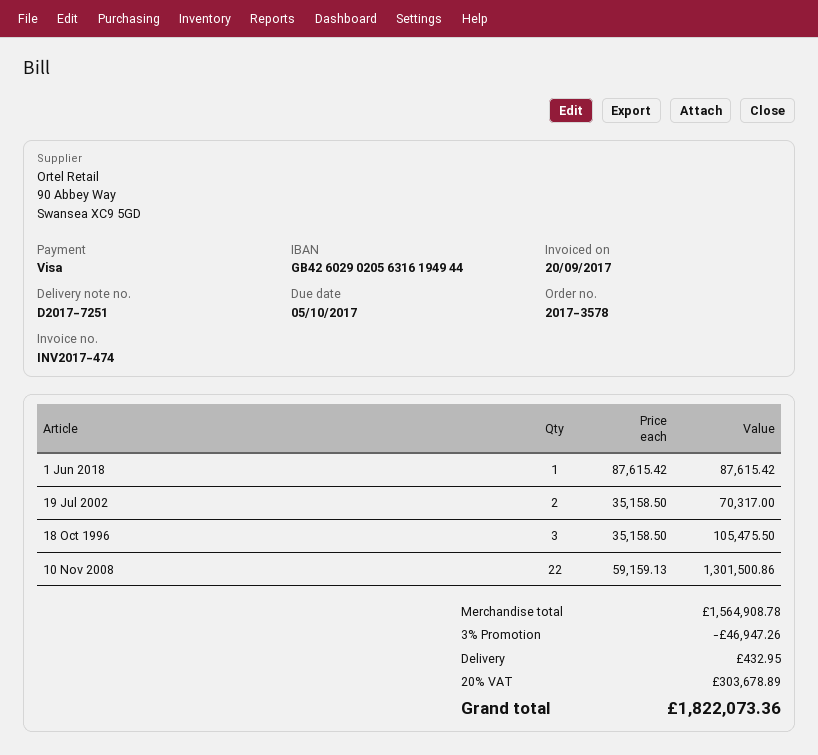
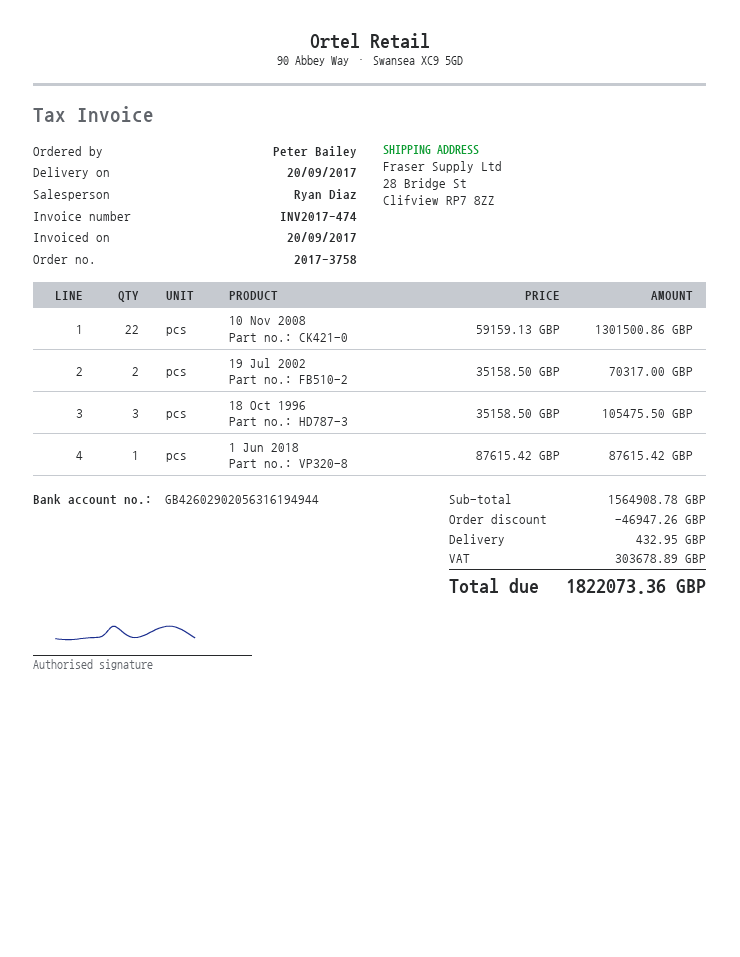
order number: 2017-3578 -> 2017-3758

